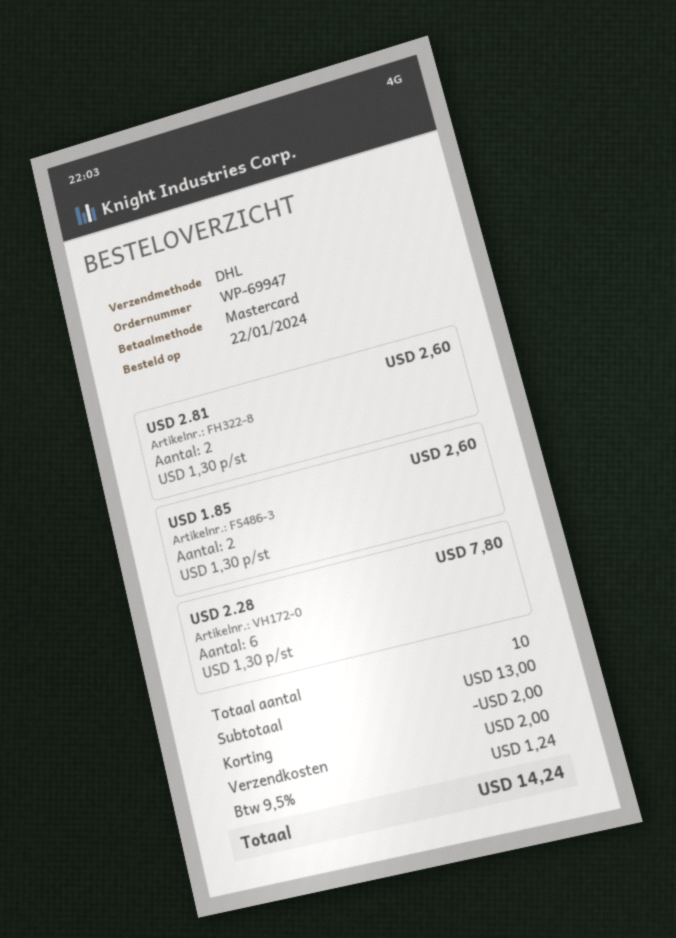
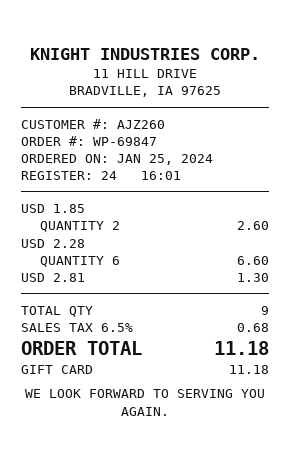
order number: WP-69947 -> WP-69847
order date: 2024-01-22 -> 2024-01-25
payment method: Mastercard -> gift card
USD 2.81: 2 for 2.60 -> 1 for 1.30
USD 2.28: 6 for 7.80 -> 6 for 6.60
total quantity: 10 -> 9
discount: 2.00 -> none
shipping: 2.00 -> none
tax: 9.5% = 1.24 -> 6.5% = 0.68
total: 14.24 -> 11.18

